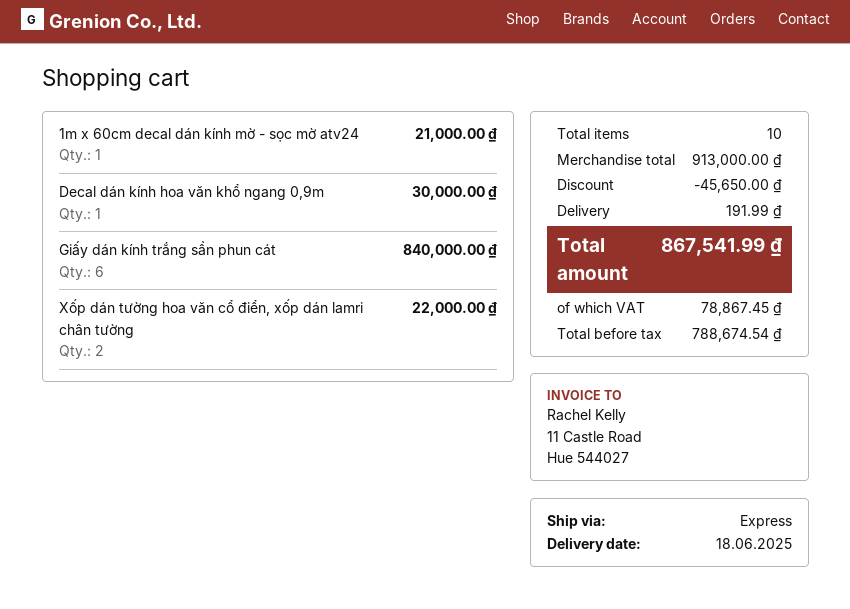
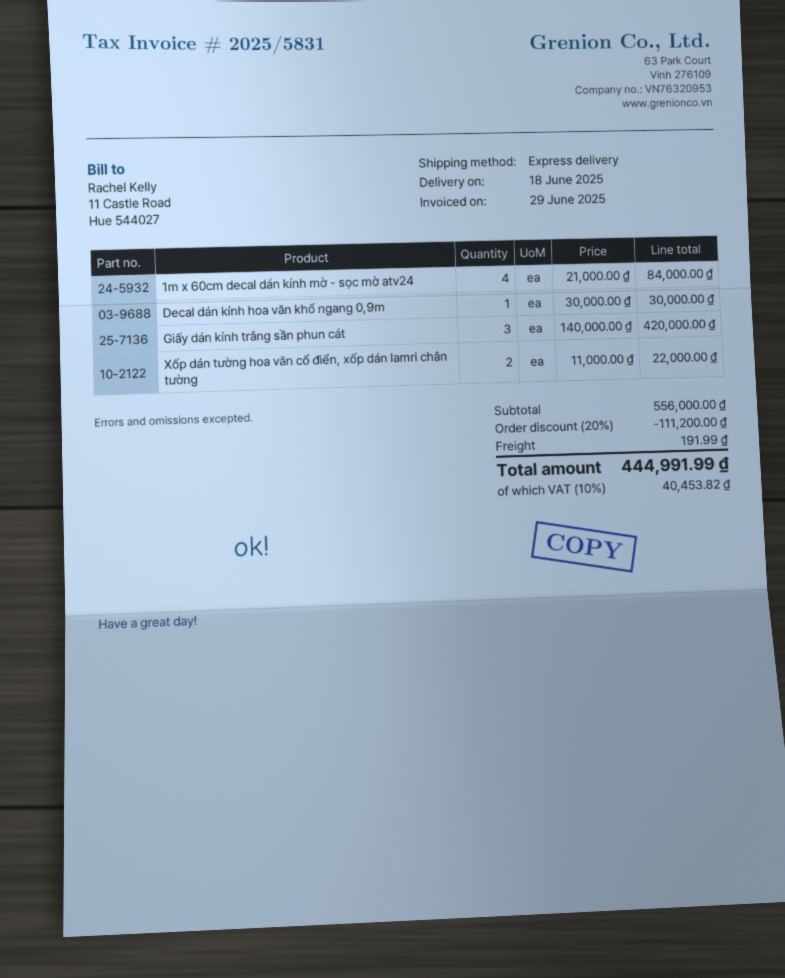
1m x 60cm decal dán kính mờ - sọc mờ atv24: 1 for 21000.00 -> 4 for 84000.00
Giấy dán kính trắng sần phun cát: 6 for 840000.00 -> 3 for 420000.00
subtotal: 913000.00 -> 556000.00
discount: 45650.00 -> 111200.00
tax: 78867.45 -> 40453.82
total: 867541.99 -> 444991.99

